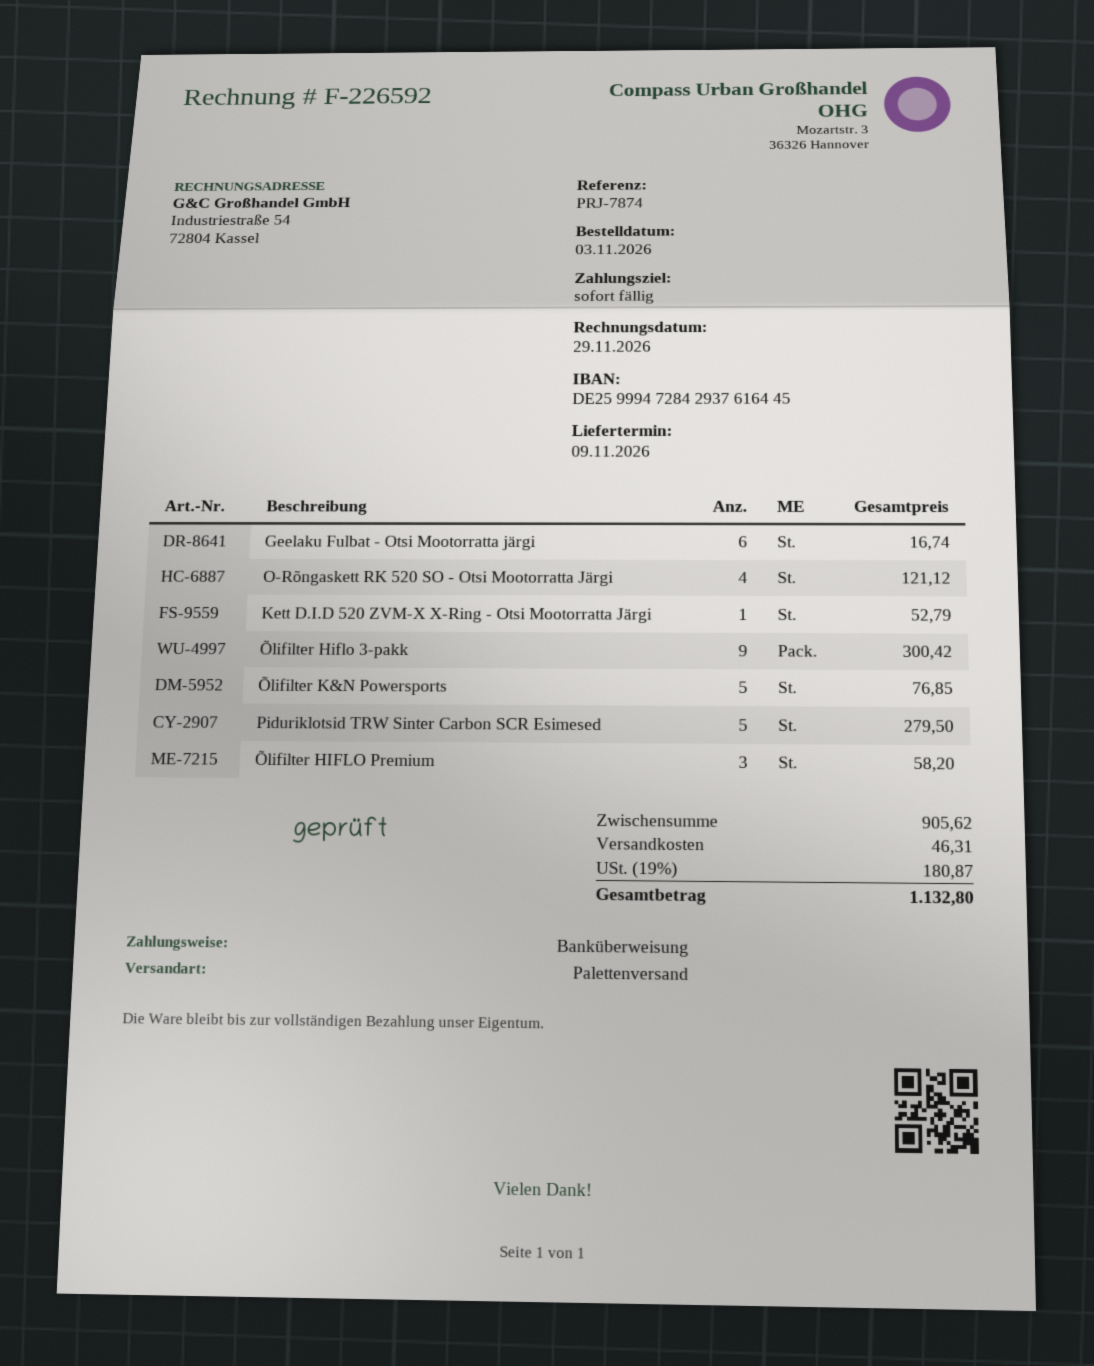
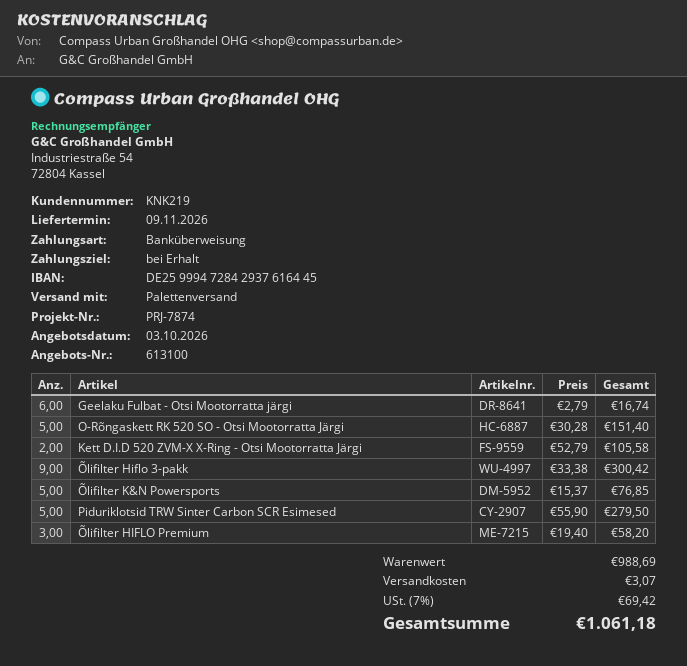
O-Rõngaskett RK 520 SO - Otsi Mootorratta Järgi: 4 for 121.12 -> 5 for 151.40
Kett D.I.D 520 ZVM-X X-Ring - Otsi Mootorratta Järgi: 1 for 52.79 -> 2 for 105.58
subtotal: 905.62 -> 988.69
shipping: 46.31 -> 3.07
tax: 19% = 180.87 -> 7% = 69.42
total: 1132.80 -> 1061.18

